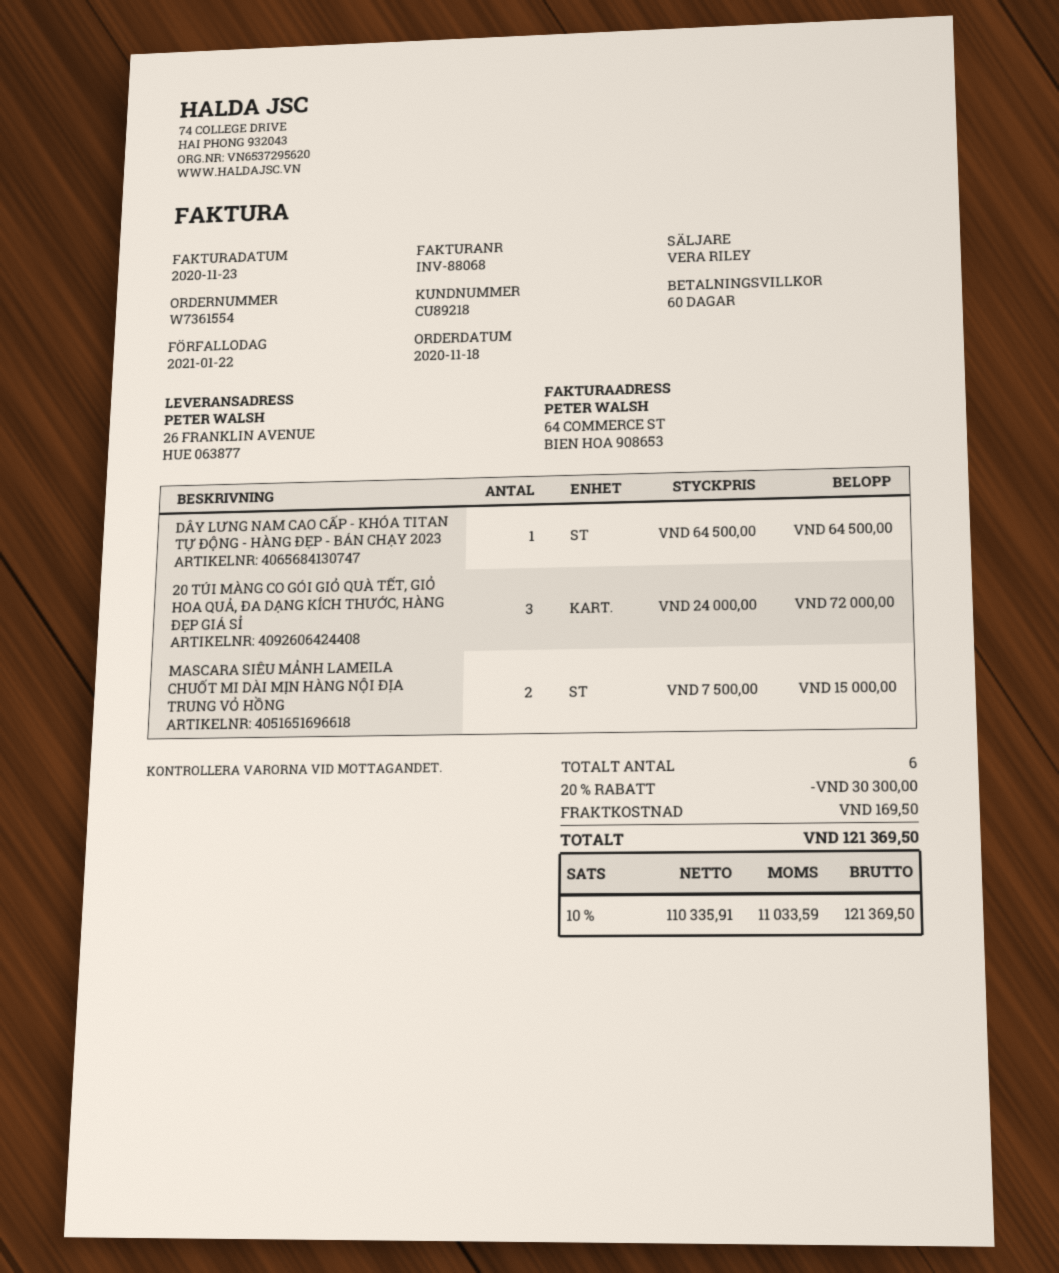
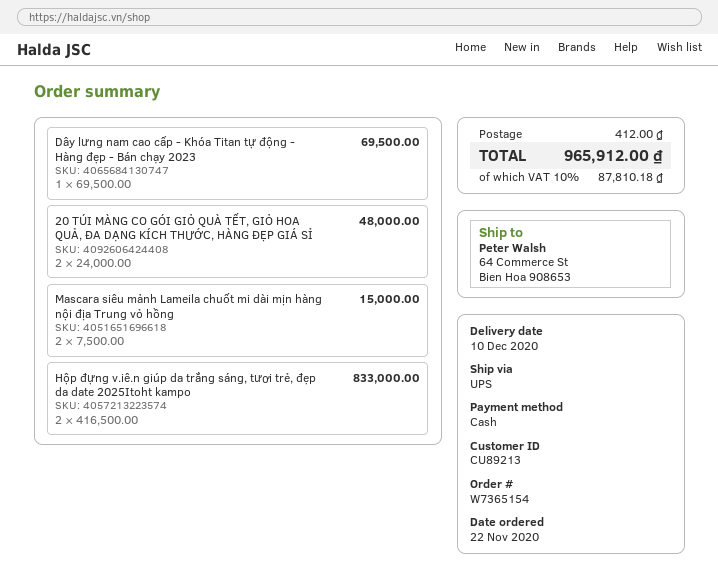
order number: W7361554 -> W7365154
order date: 2020-11-18 -> 2020-11-22
customer number: CU89218 -> CU89213
ship to: 26 FRANKLIN AVENUE, HUE 063877 -> 64 Commerce St, Bien Hoa 908653
DÂY LƯNG NAM CAO CẤP - KHÓA TITAN TỰ ĐỘNG - HÀNG ĐẸP - BÁN CHẠY 2023: 1 x 64500.00 = 64500.00 -> 1 x 69500.00 = 69500.00
20 TÚI MÀNG CO GÓI GIỎ QUÀ TẾT, GIỎ HOA QUẢ, ĐA DẠNG KÍCH THƯỚC, HÀNG ĐẸP GIÁ SỈ: 3 x 24000.00 = 72000.00 -> 2 x 24000.00 = 48000.00
Hộp đựng v.iê.n giúp da trắng sáng, tươi trẻ, đẹp da date 2025Itoht kampo: none -> 2 x 416500.00 = 833000.00
discount: 20% = 30300.00 -> none
shipping: 169.50 -> 412.00
tax: 10% = 11033.59 -> 10% = 87810.18
total: 121369.50 -> 965912.00

